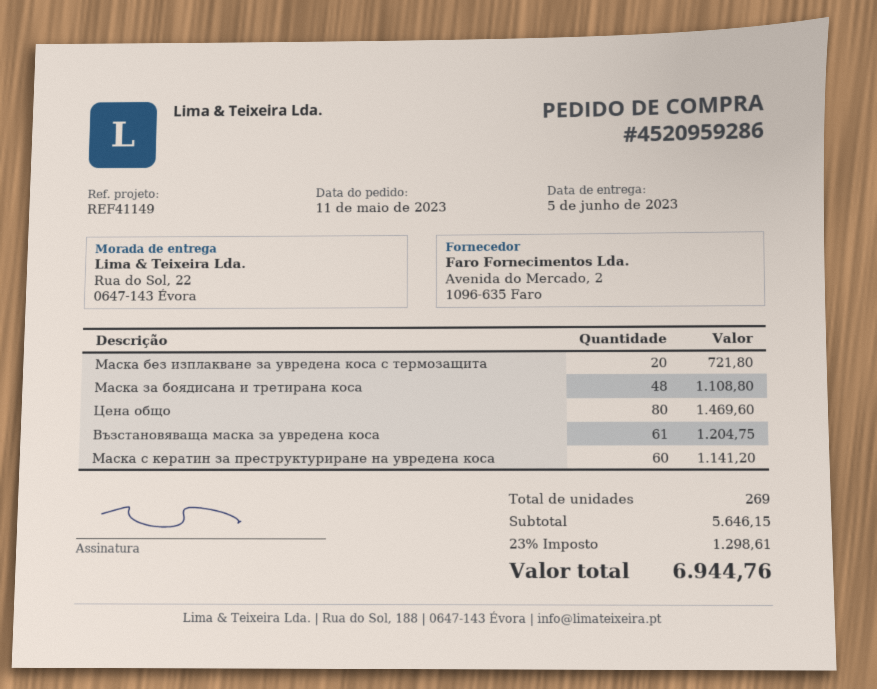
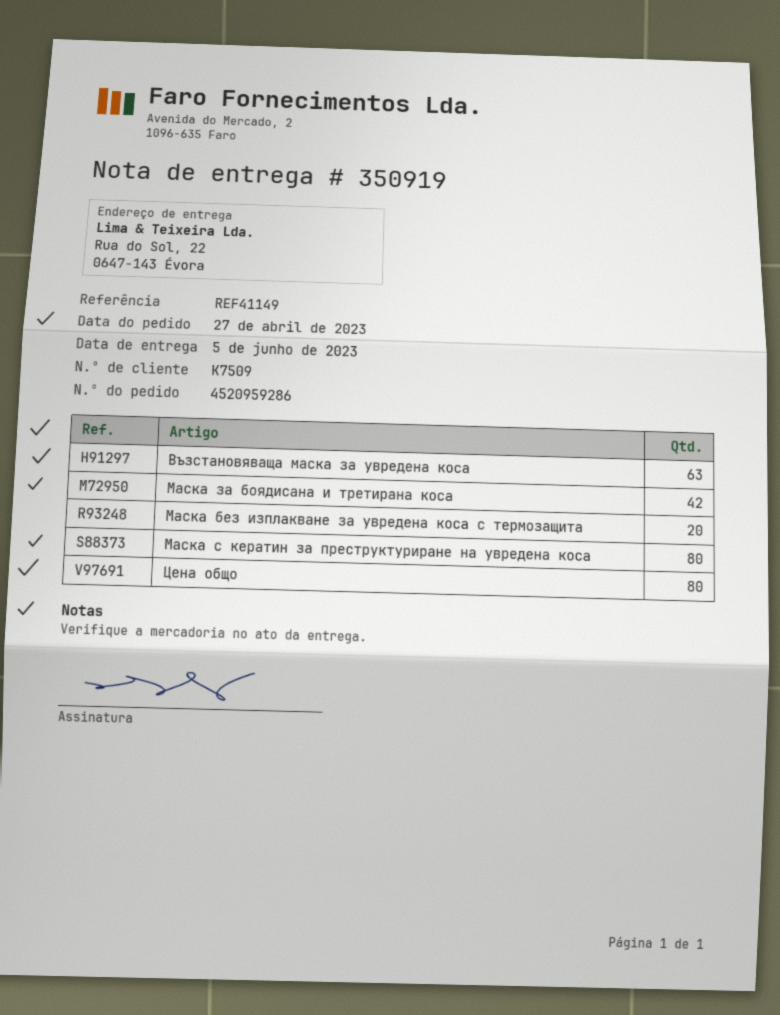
order date: 2023-05-11 -> 2023-04-27
Маска за боядисана и третирана коса: 48 -> 42
Възстановяваща маска за увредена коса: 61 -> 63
Маска с кератин за преструктуриране на увредена коса: 60 -> 80

